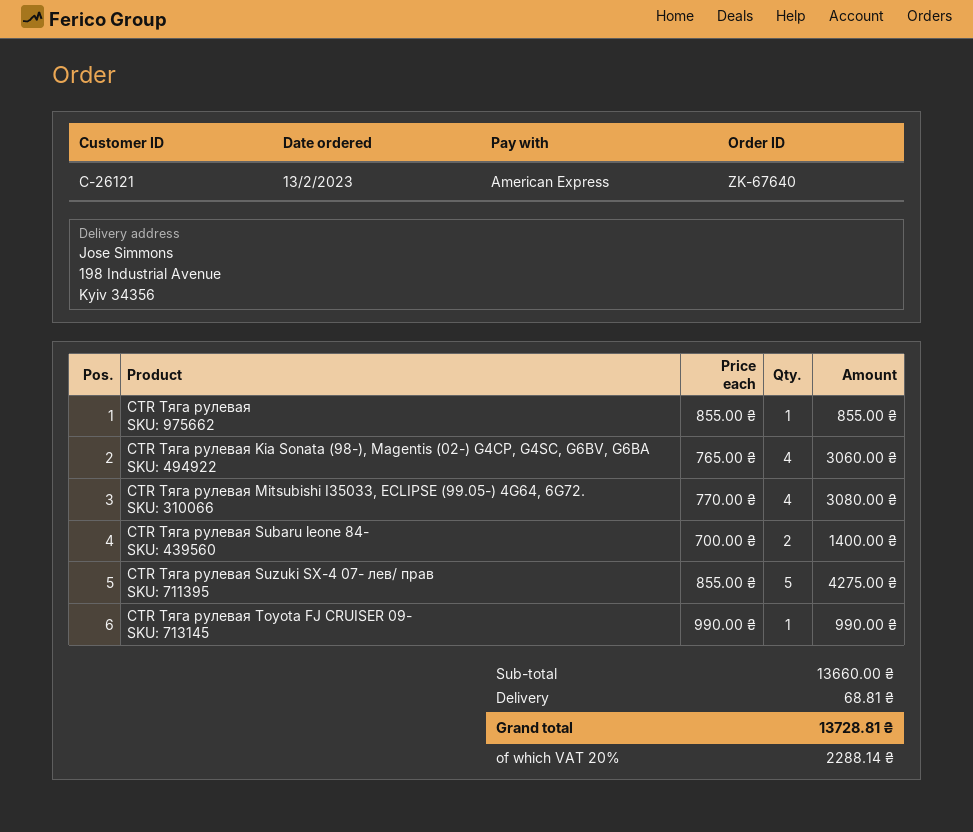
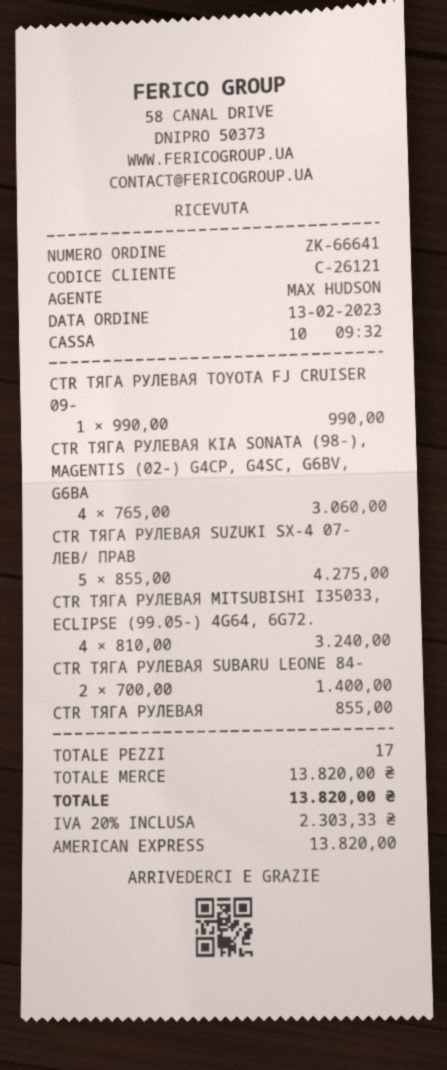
order number: ZK-67640 -> ZK-66641
CTR Тяга рулевая Mitsubishi I35033, ECLIPSE (99.05-) 4G64, 6G72.: 4 x 770.00 = 3080.00 -> 4 x 810.00 = 3240.00
subtotal: 13660.00 -> 13820.00
shipping: 68.81 -> none
tax: 20% = 2288.14 -> 20% = 2303.33
total: 13728.81 -> 13820.00

